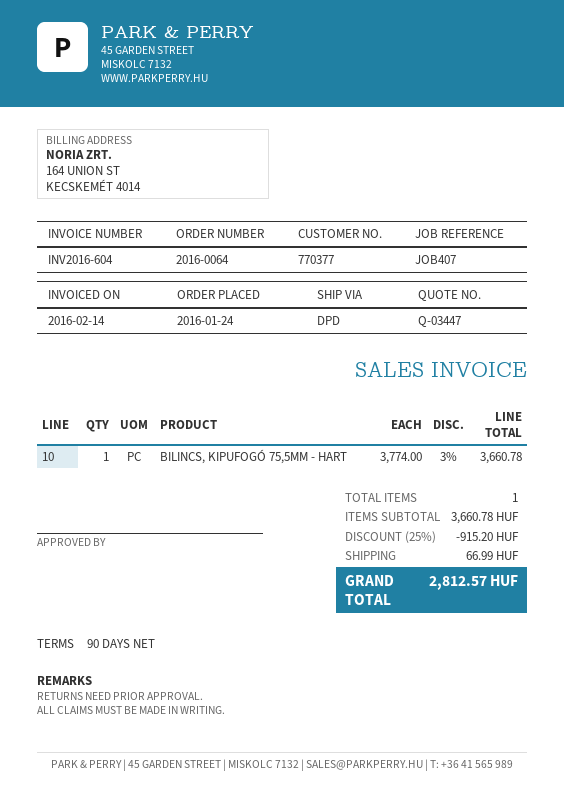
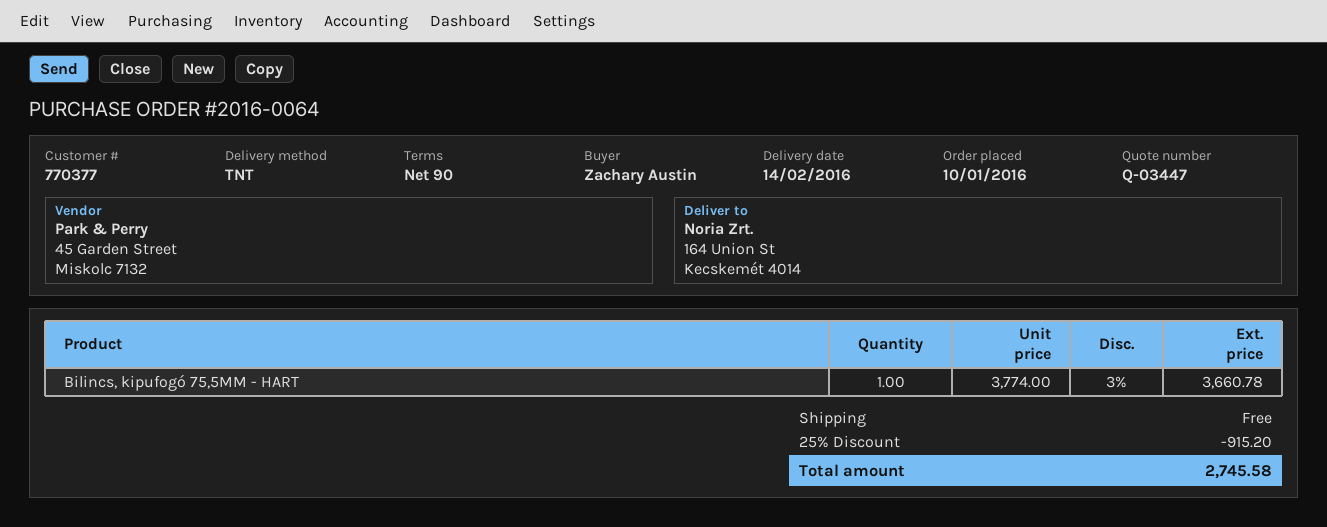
order date: 2016-01-24 -> 2016-01-10
shipping method: DPD -> TNT
shipping: 66.99 -> 0.00
total: 2812.57 -> 2745.58

